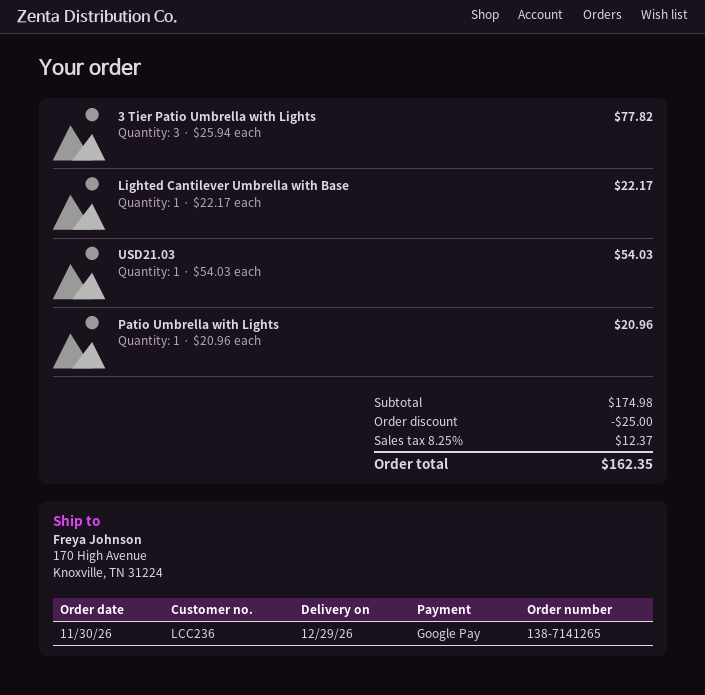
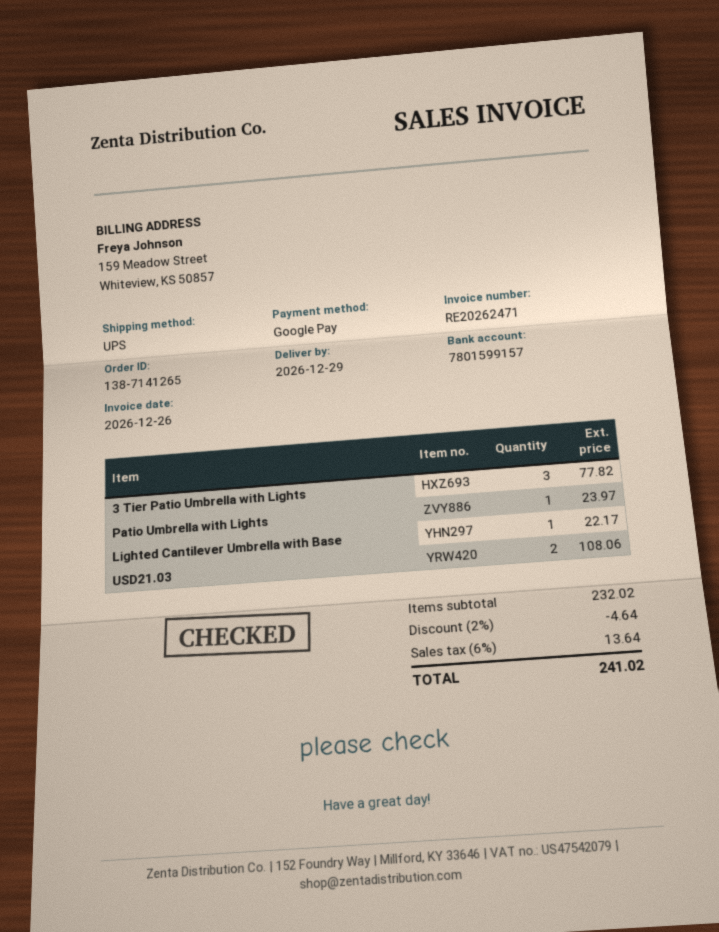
USD21.03: 1 for 54.03 -> 2 for 108.06
Patio Umbrella with Lights: 1 for 20.96 -> 1 for 23.97
subtotal: 174.98 -> 232.02
discount: 25.00 -> 4.64
tax: 8.25% = 12.37 -> 6% = 13.64
total: 162.35 -> 241.02

